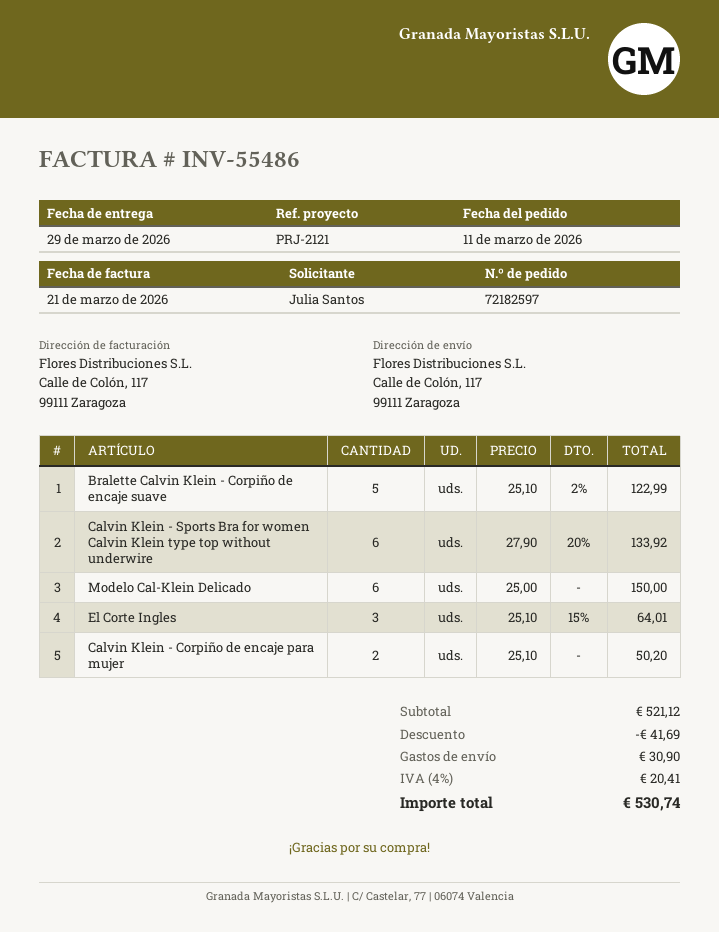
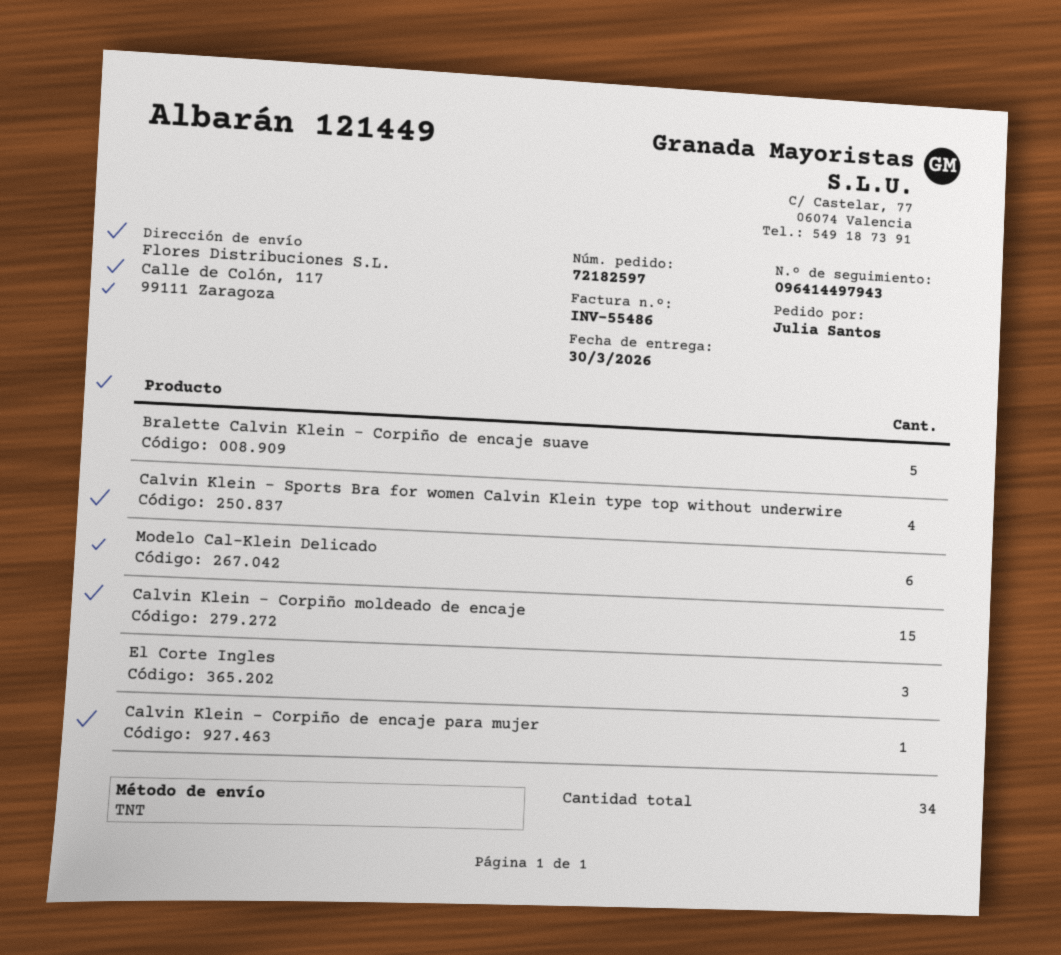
delivery date: 2026-03-29 -> 2026-03-30
Calvin Klein - Sports Bra for women Calvin Klein type top without underwire: 6 -> 4
Calvin Klein - Corpiño de encaje para mujer: 2 -> 1
Calvin Klein - Corpiño moldeado de encaje: none -> 15

